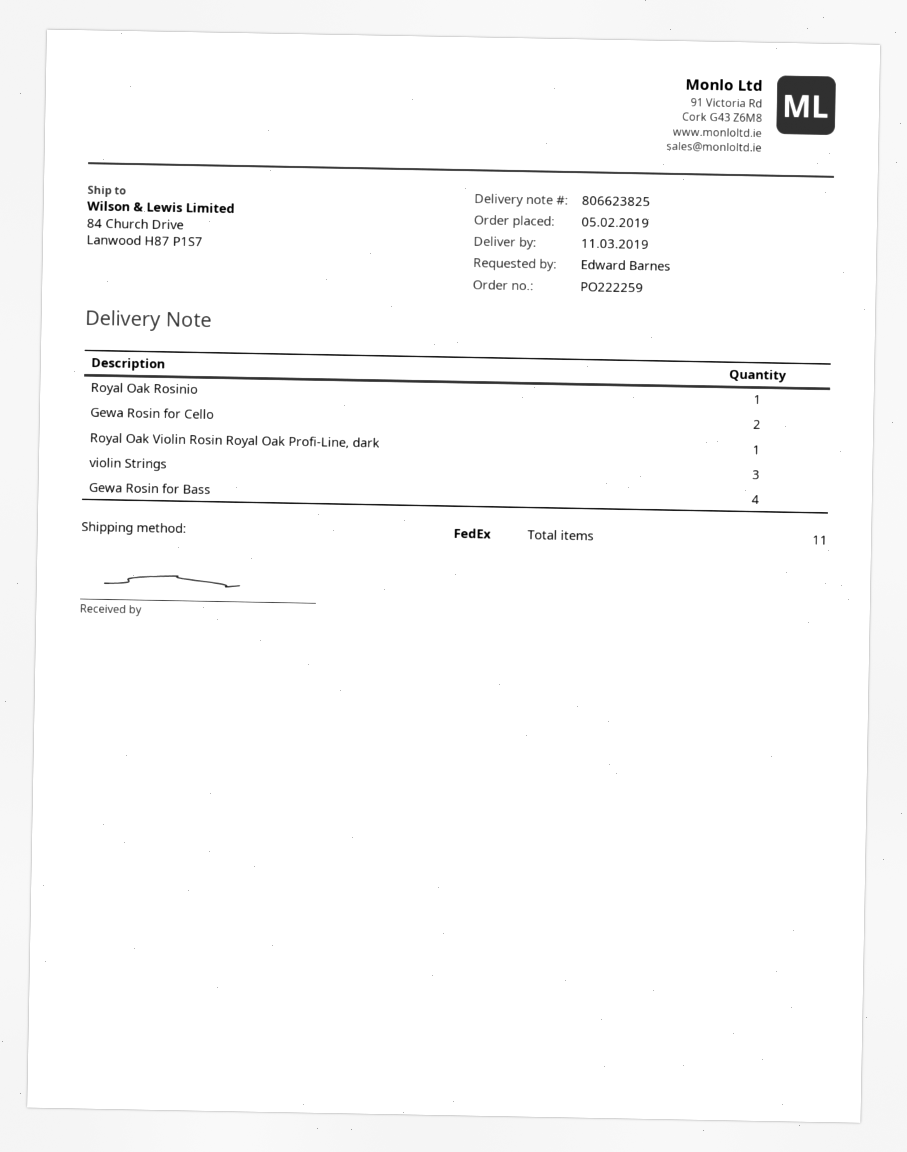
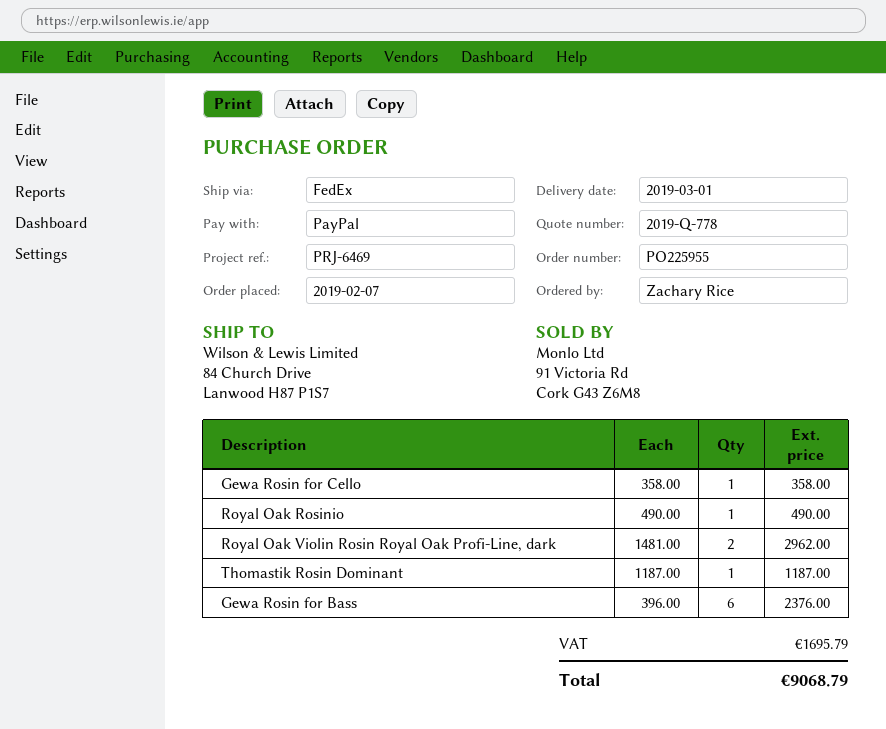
order number: PO222259 -> PO225955
order date: 2019-02-05 -> 2019-02-07
delivery date: 2019-03-11 -> 2019-03-01
ordered by: Edward Barnes -> Zachary Rice
Gewa Rosin for Cello: 2 -> 1
Royal Oak Violin Rosin Royal Oak Profi-Line, dark: 1 -> 2
violin Strings: 3 -> none
Gewa Rosin for Bass: 4 -> 6
Thomastik Rosin Dominant: none -> 1

